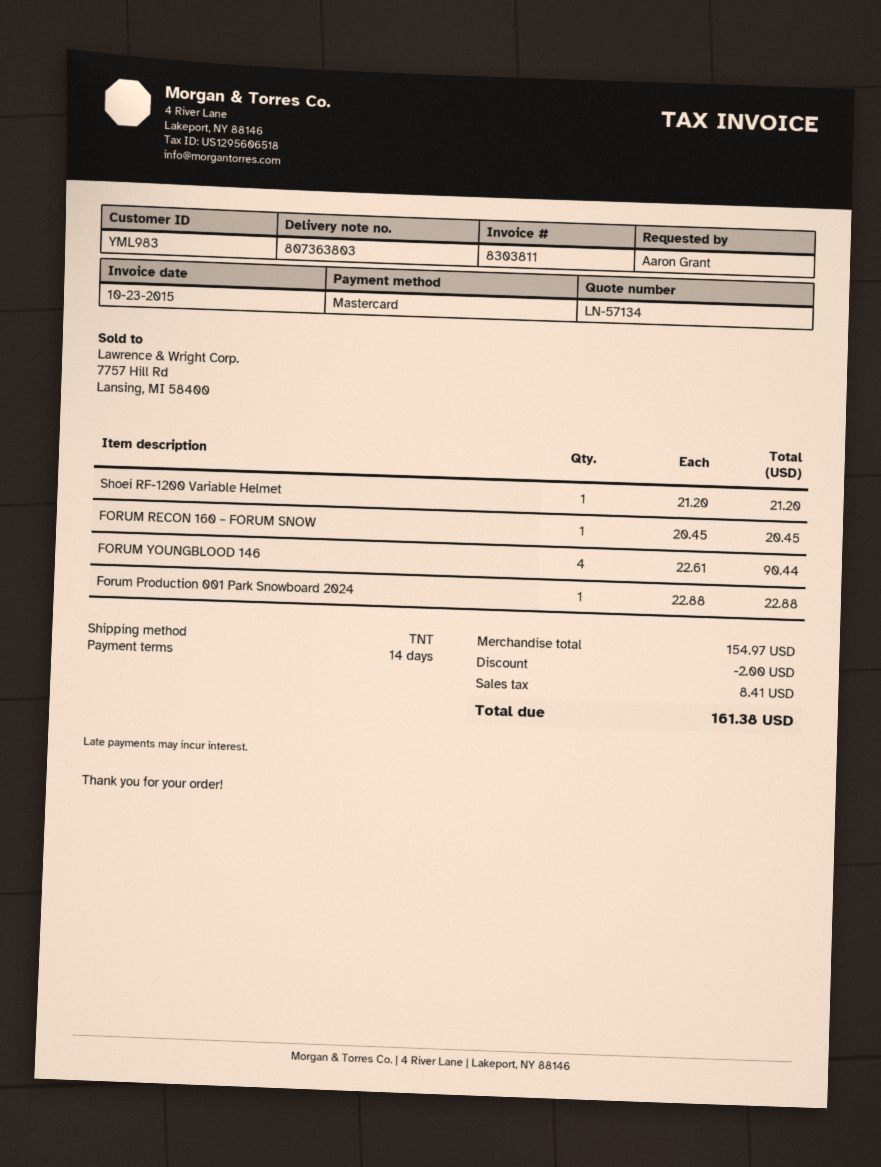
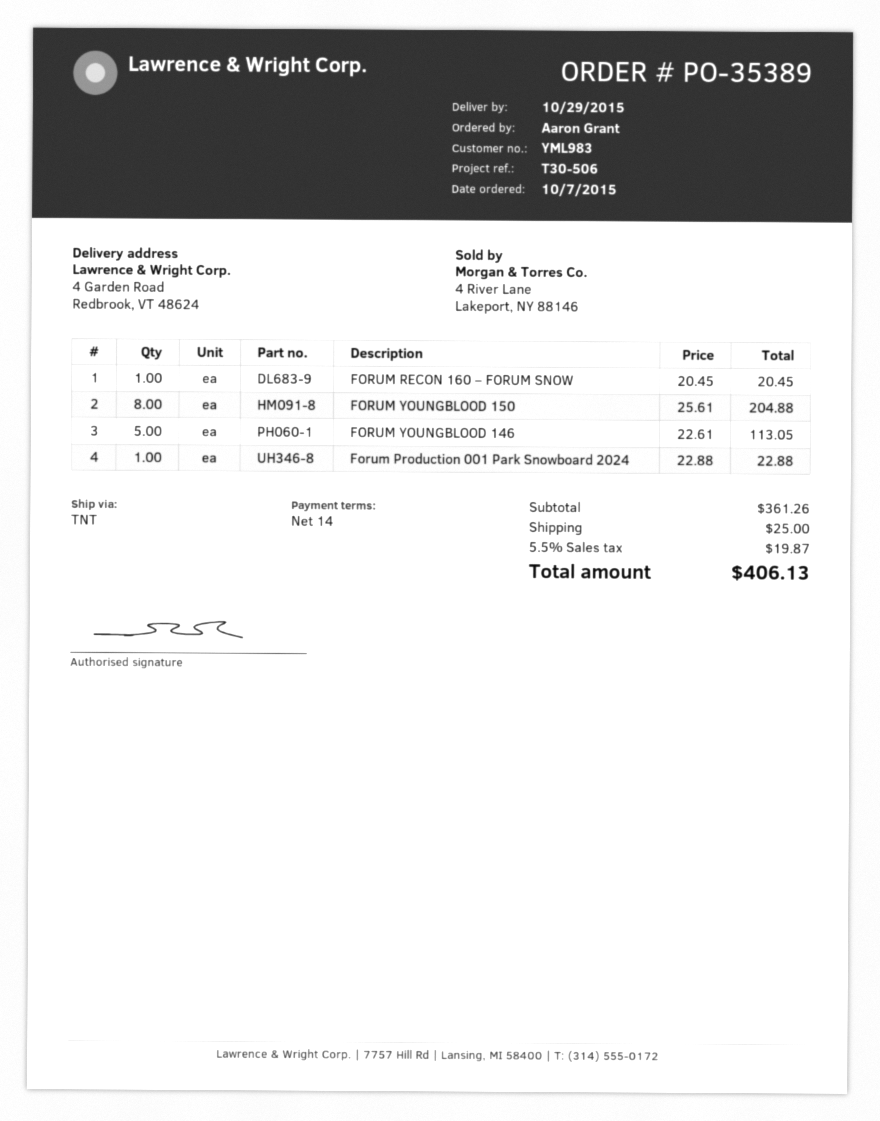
Shoei RF-1200 Variable Helmet: 1 x 21.20 = 21.20 -> none
FORUM YOUNGBLOOD 146: 4 x 22.61 = 90.44 -> 5 x 22.61 = 113.05
FORUM YOUNGBLOOD 150: none -> 8 x 25.61 = 204.88
subtotal: 154.97 -> 361.26
discount: 2.00 -> none
shipping: none -> 25.00
tax: 8.41 -> 19.87
total: 161.38 -> 406.13

